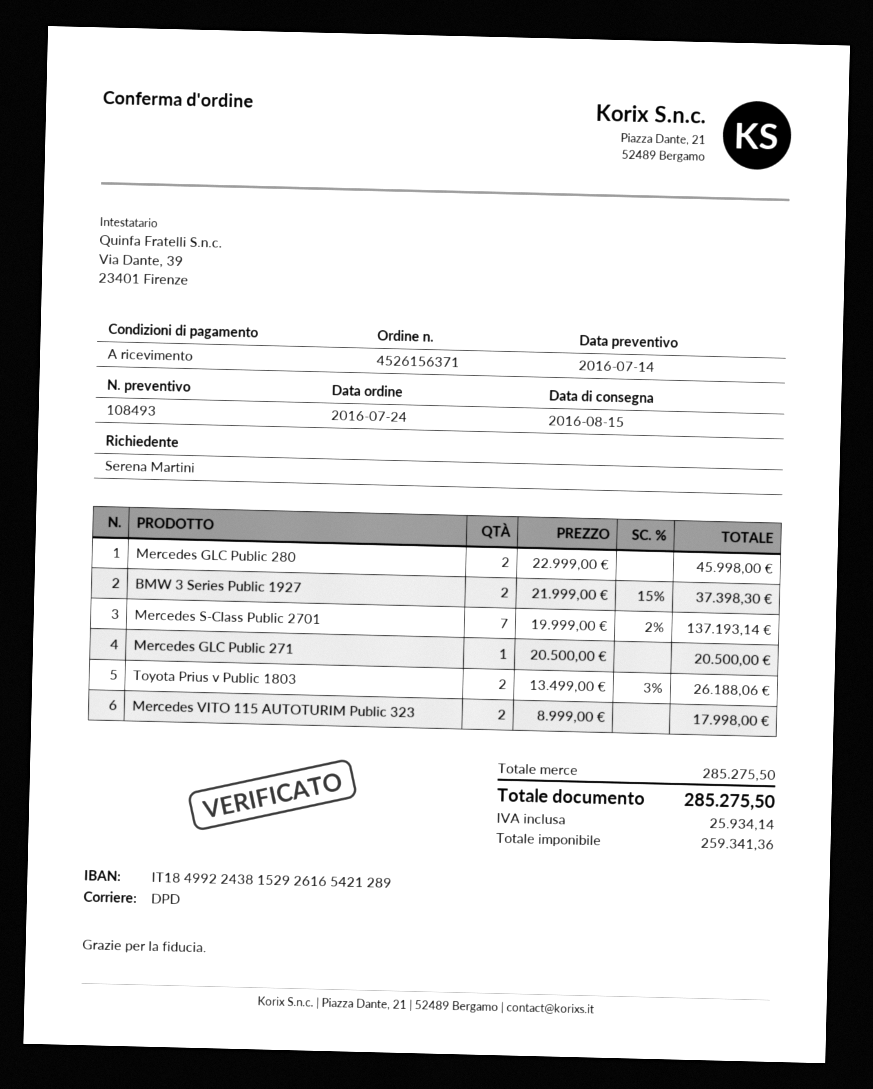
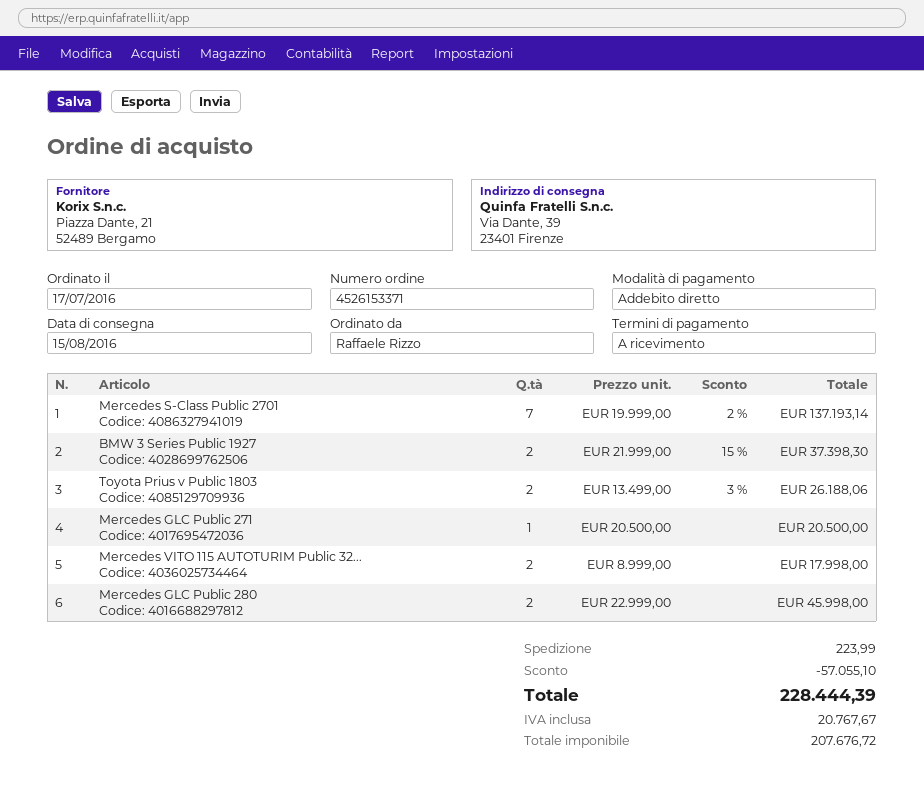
order number: 4526156371 -> 4526153371
order date: 2016-07-24 -> 2016-07-17
ordered by: Serena Martini -> Raffaele Rizzo
discount: none -> 57055.10
shipping: none -> 223.99
net: 259341.36 -> 207676.72
tax: 25934.14 -> 20767.67
total: 285275.50 -> 228444.39

